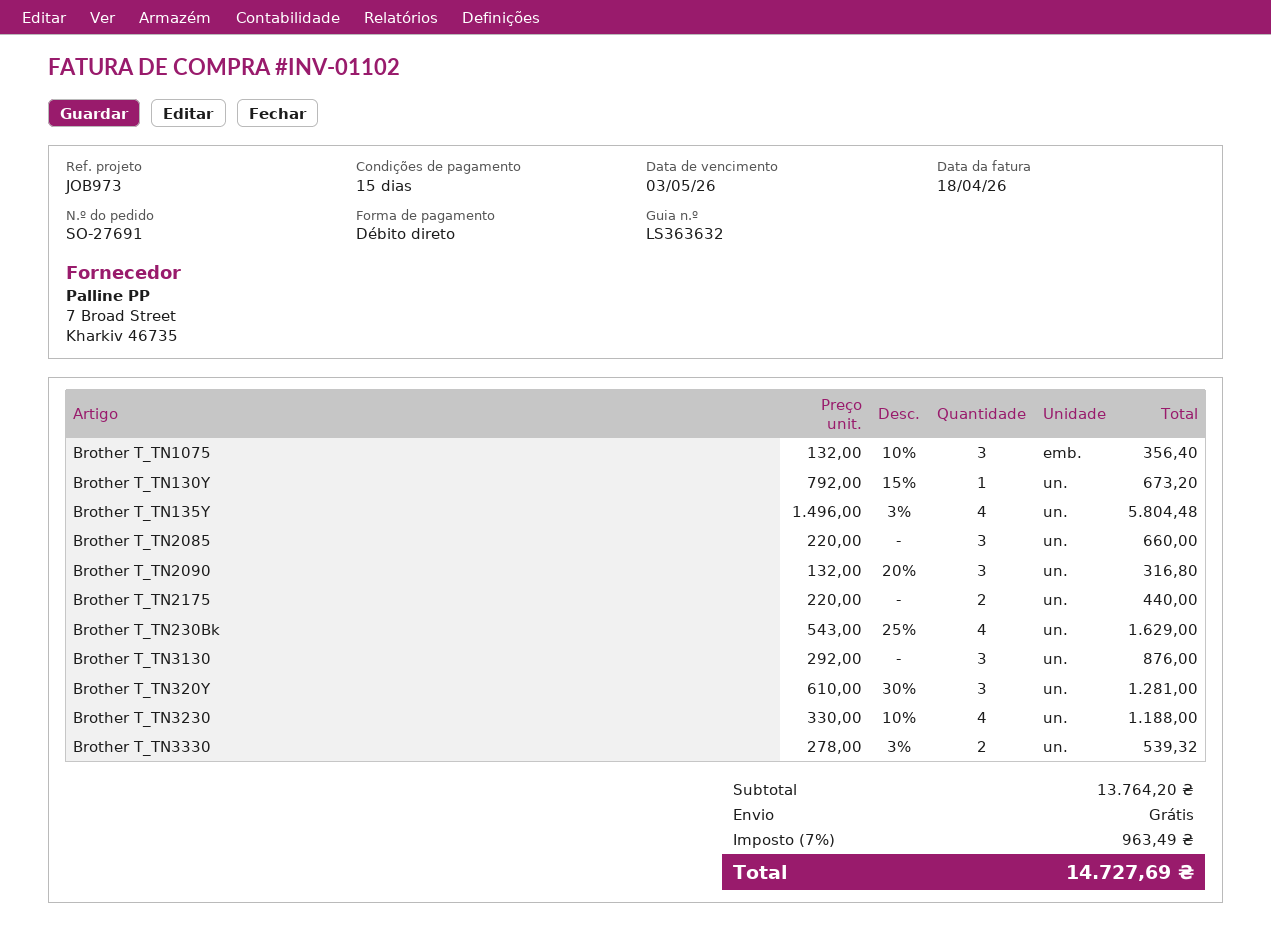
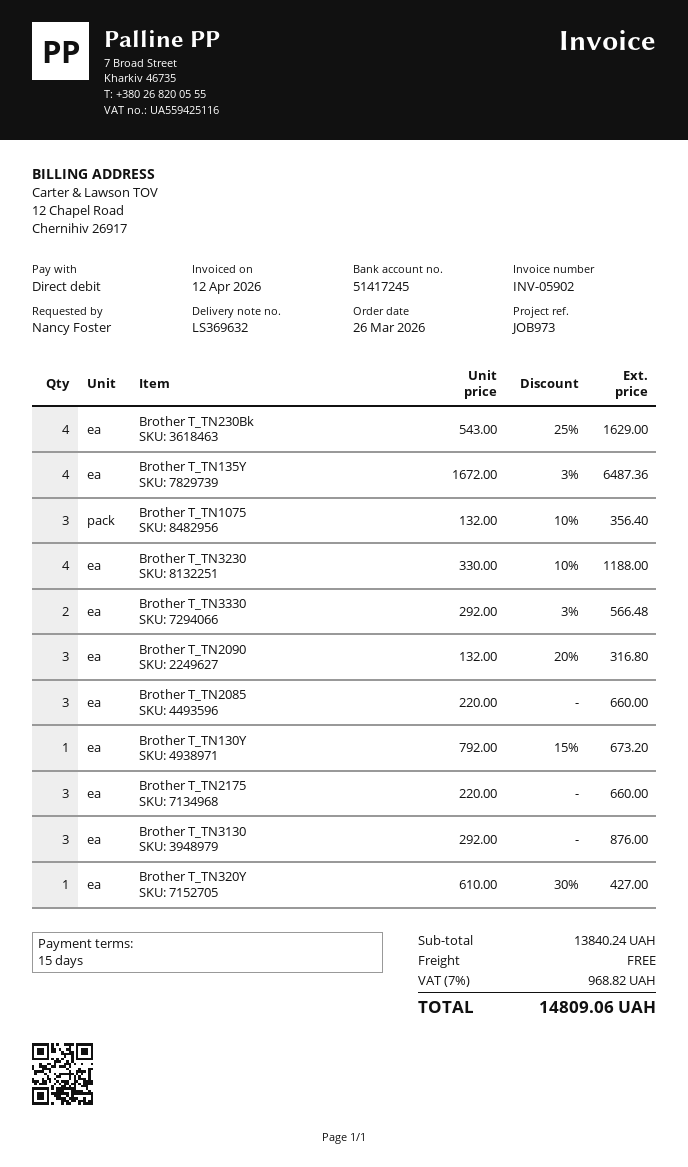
delivery note number: LS363632 -> LS369632
invoice number: INV-01102 -> INV-05902
invoice date: 2026-04-18 -> 2026-04-12
Brother T_TN135Y: 4 x 1496.00 - 3% = 5804.48 -> 4 x 1672.00 - 3% = 6487.36
Brother T_TN2175: 2 x 220.00 = 440.00 -> 3 x 220.00 = 660.00
Brother T_TN320Y: 3 x 610.00 - 30% = 1281.00 -> 1 x 610.00 - 30% = 427.00
Brother T_TN3330: 2 x 278.00 - 3% = 539.32 -> 2 x 292.00 - 3% = 566.48
subtotal: 13764.20 -> 13840.24
tax: 7% = 963.49 -> 7% = 968.82
total: 14727.69 -> 14809.06

